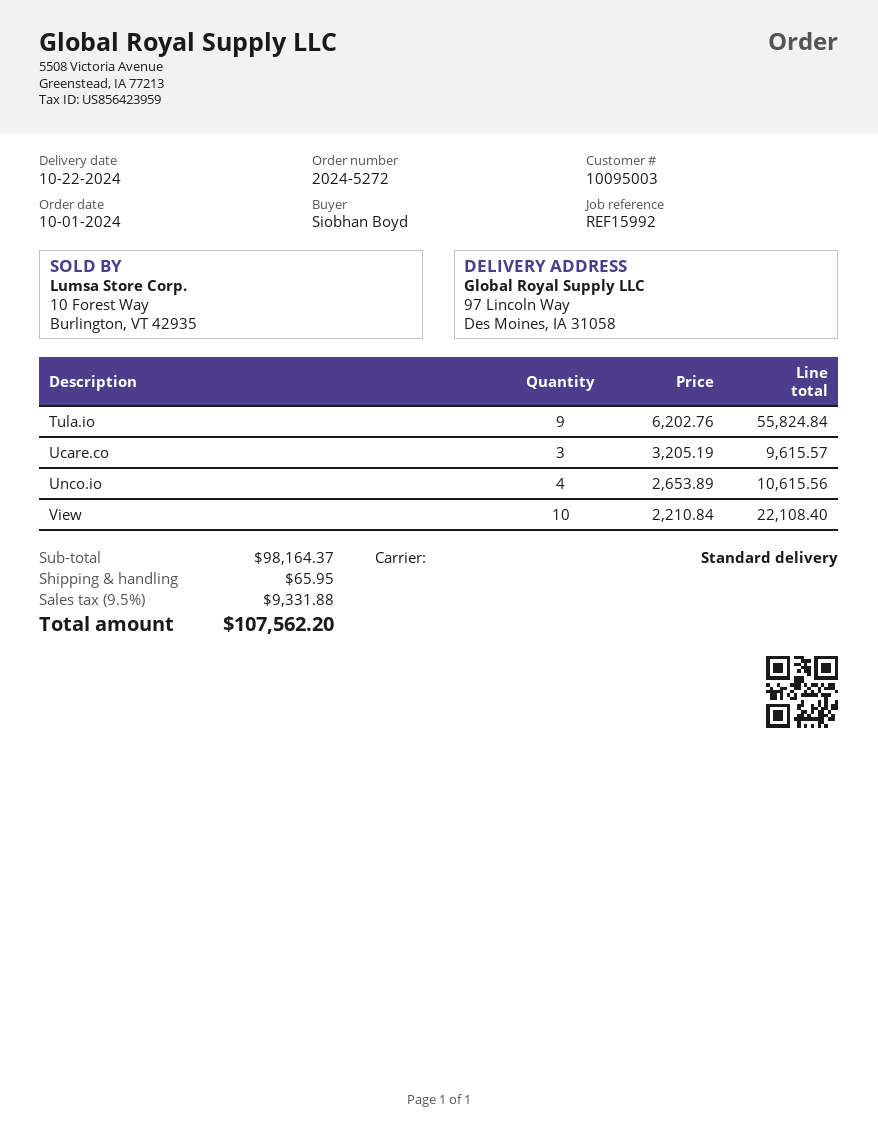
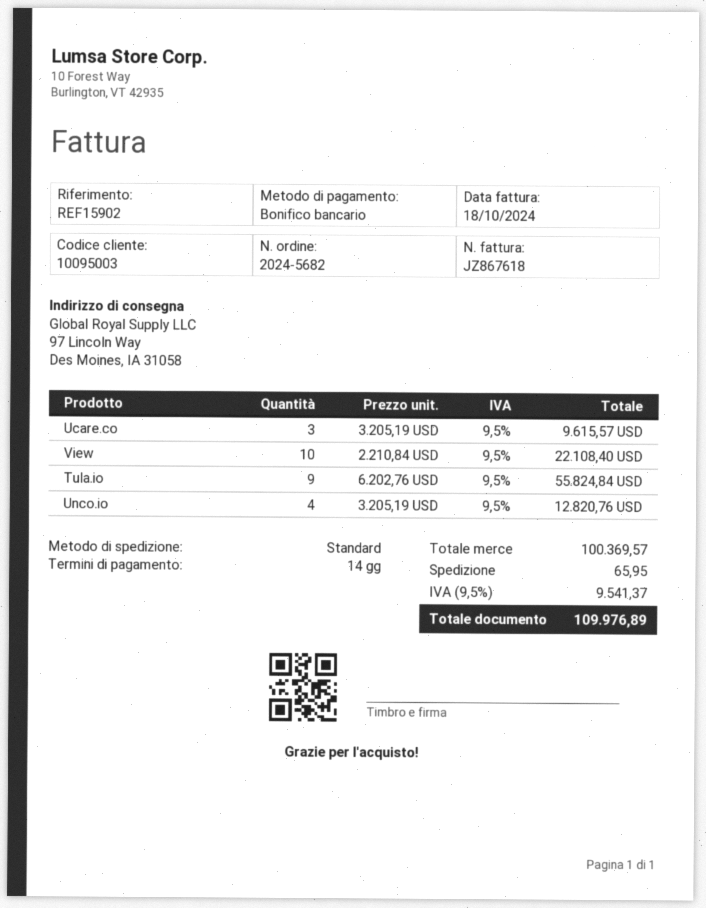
order number: 2024-5272 -> 2024-5682
reference: REF15992 -> REF15902
Unco.io: 4 x 2653.89 = 10615.56 -> 4 x 3205.19 = 12820.76
subtotal: 98164.37 -> 100369.57
tax: 9.5% = 9331.88 -> 9.5% = 9541.37
total: 107562.20 -> 109976.89

